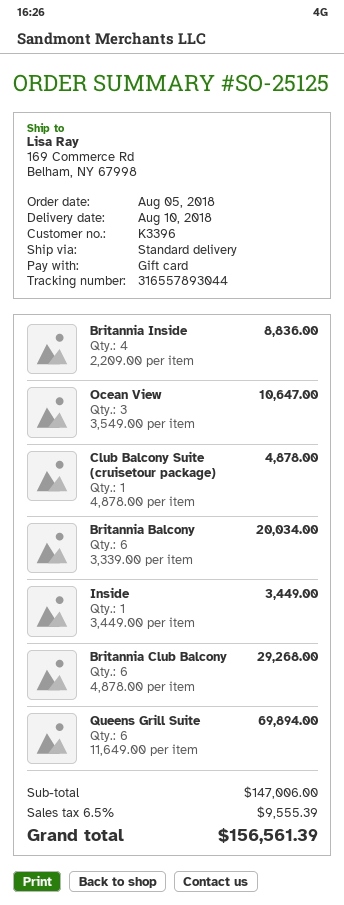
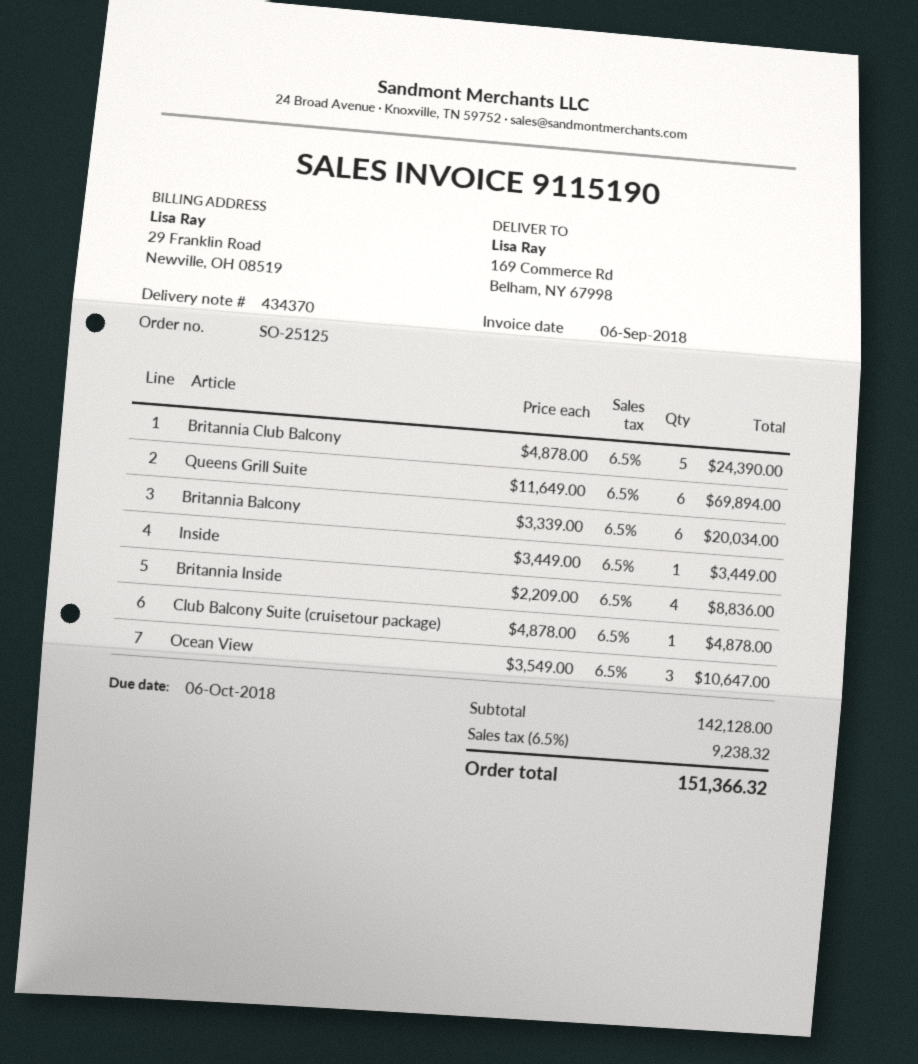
Britannia Club Balcony: 6 x 4878.00 = 29268.00 -> 5 x 4878.00 = 24390.00
subtotal: 147006.00 -> 142128.00
tax: 6.5% = 9555.39 -> 6.5% = 9238.32
total: 156561.39 -> 151366.32

